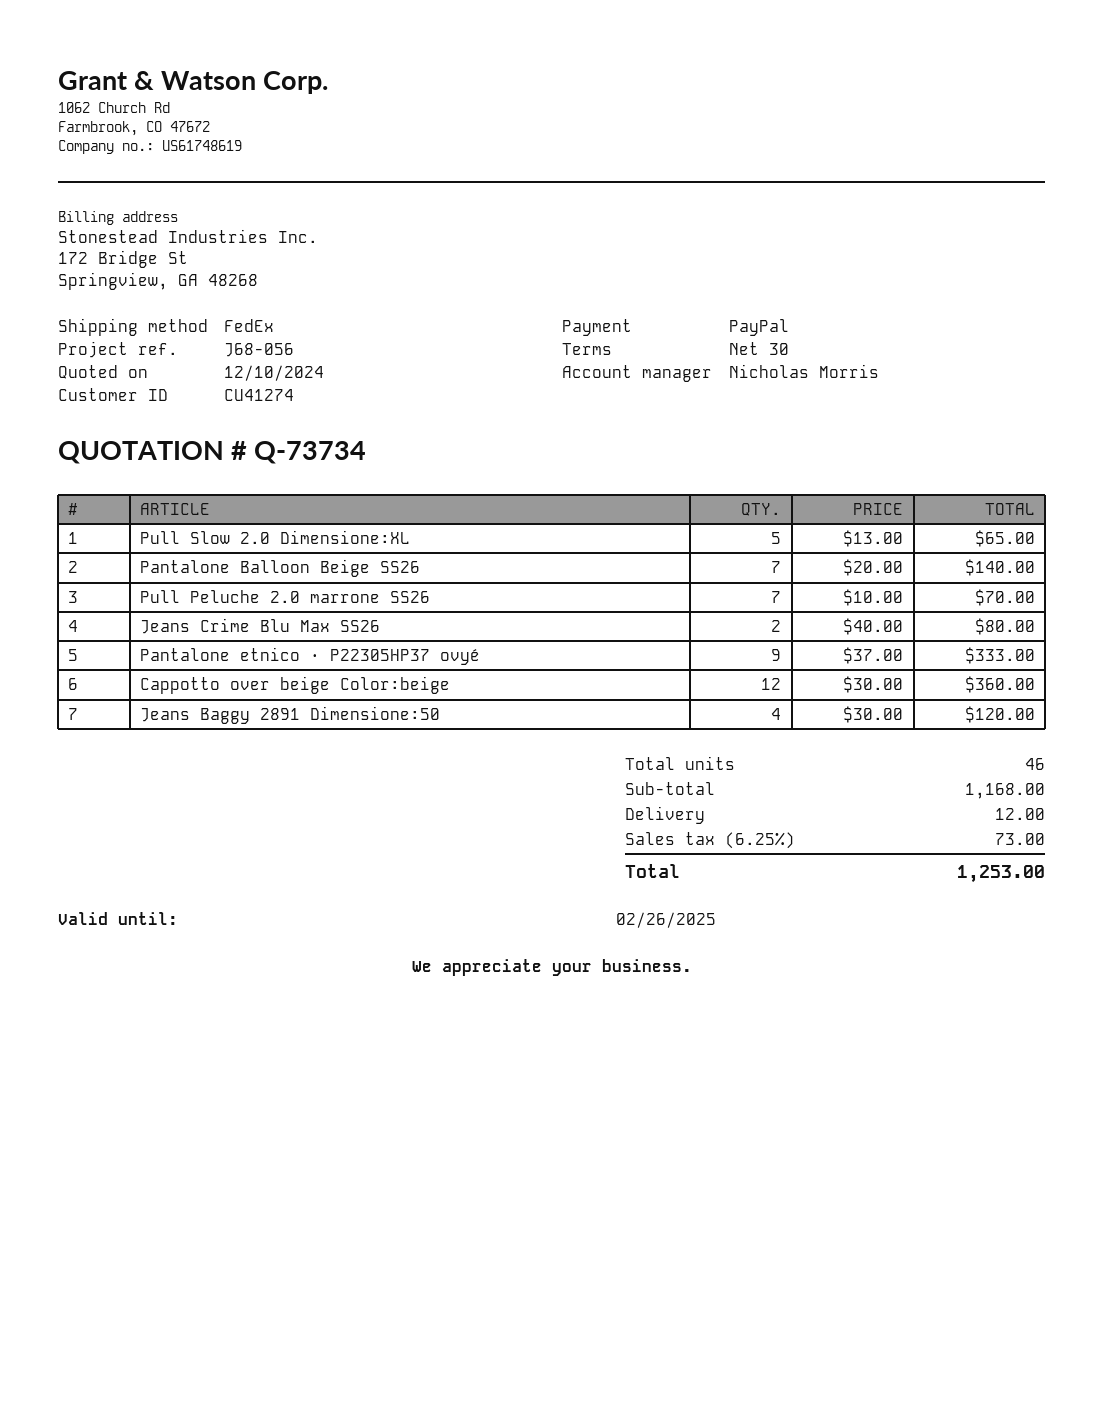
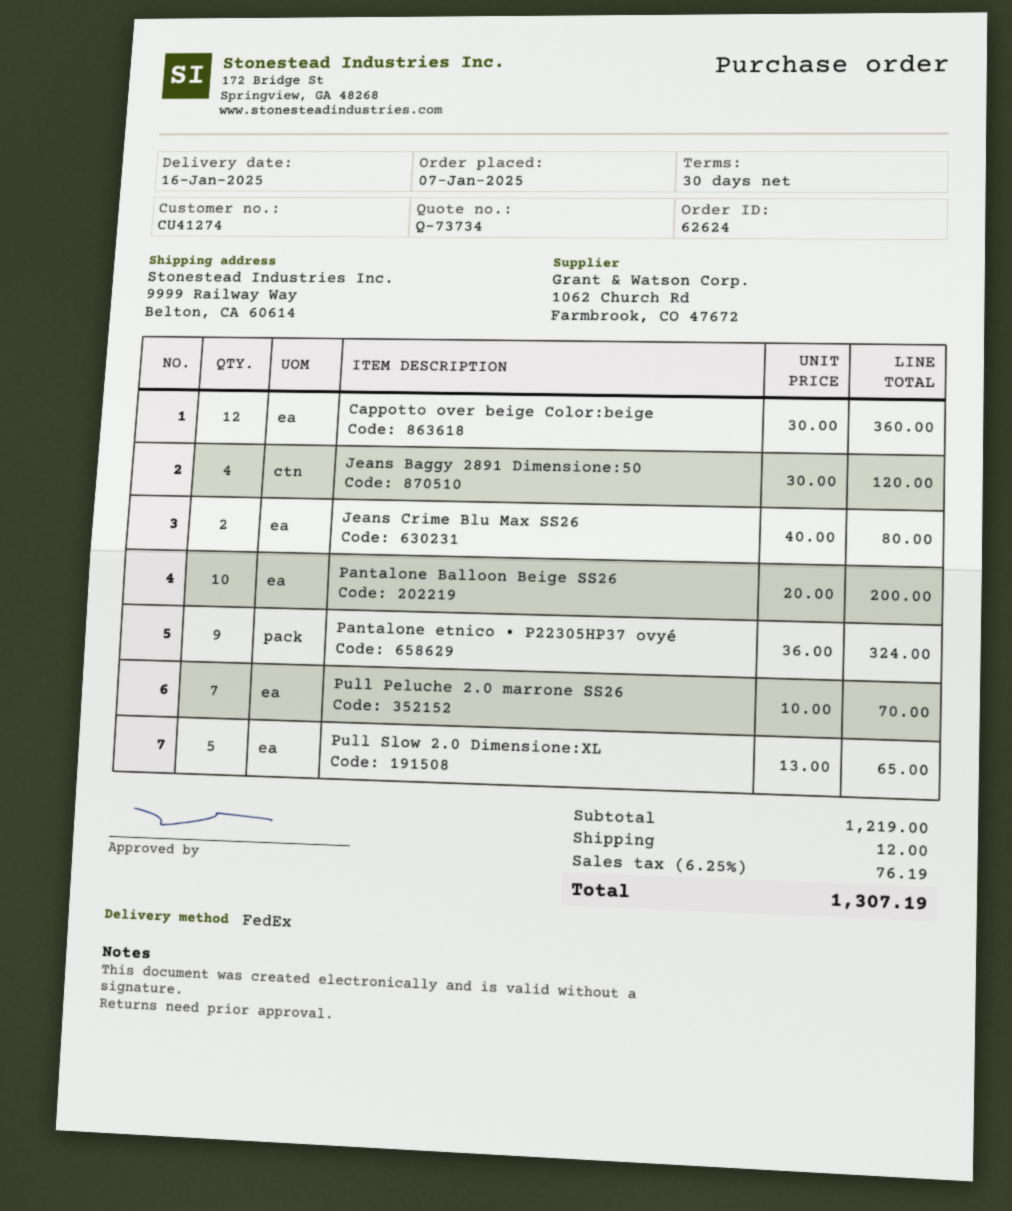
Pantalone Balloon Beige SS26: 7 x 20.00 = 140.00 -> 10 x 20.00 = 200.00
Pantalone etnico • P22305HP37 ovyé: 9 x 37.00 = 333.00 -> 9 x 36.00 = 324.00
subtotal: 1168.00 -> 1219.00
tax: 6.25% = 73.00 -> 6.25% = 76.19
total: 1253.00 -> 1307.19

